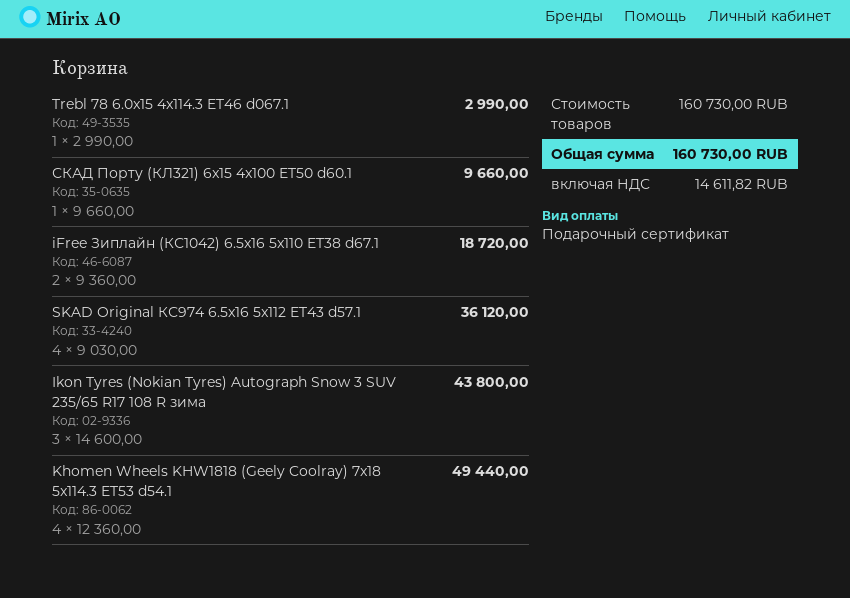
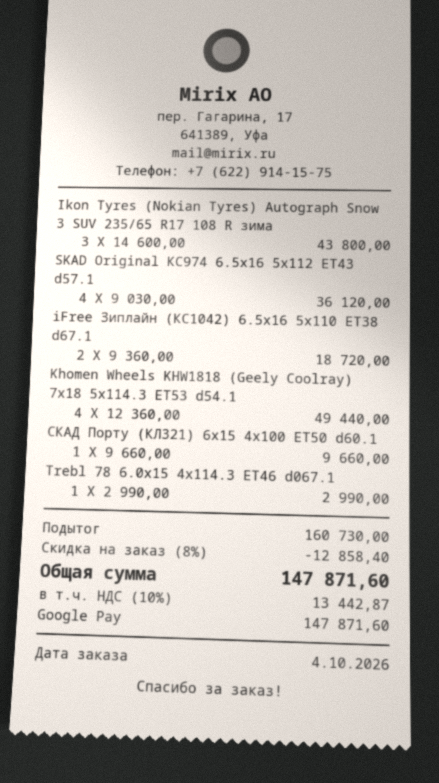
payment method: gift card -> Google Pay
discount: none -> 8% = 12858.40
tax: 14611.82 -> 13442.87
total: 160730.00 -> 147871.60

